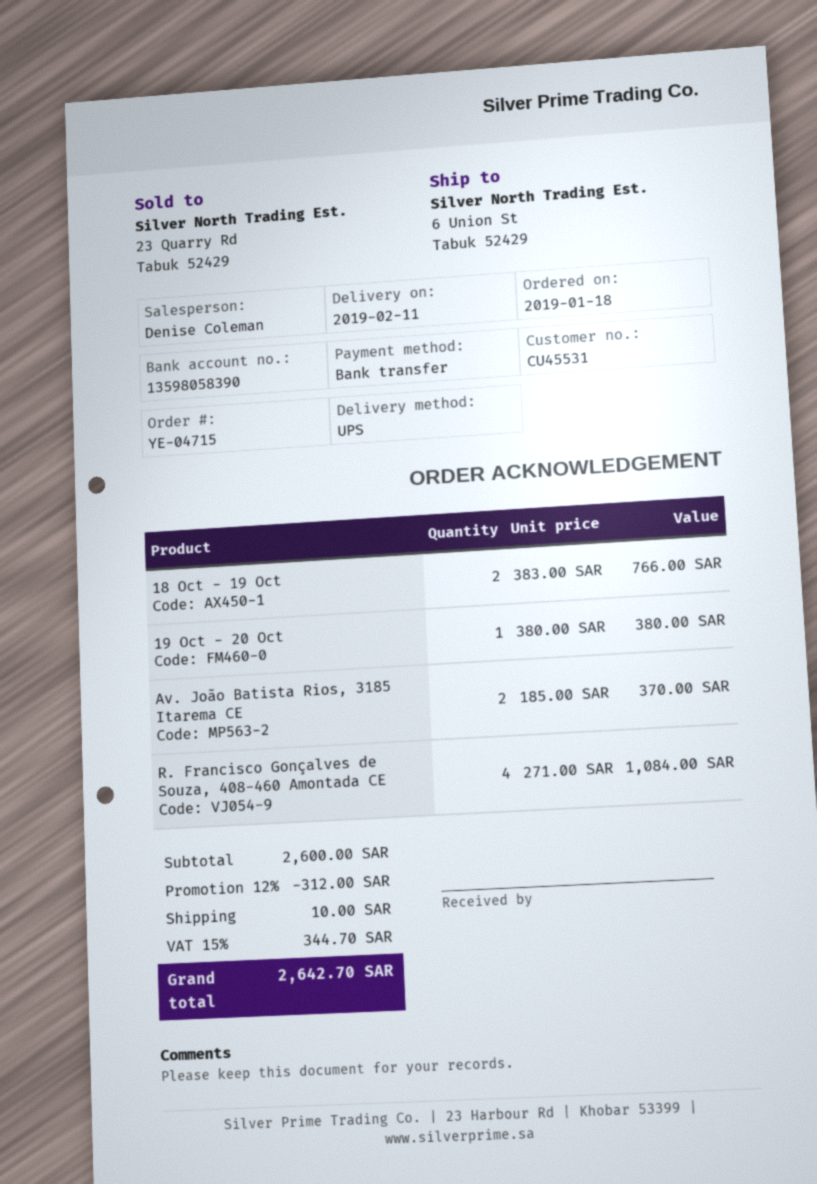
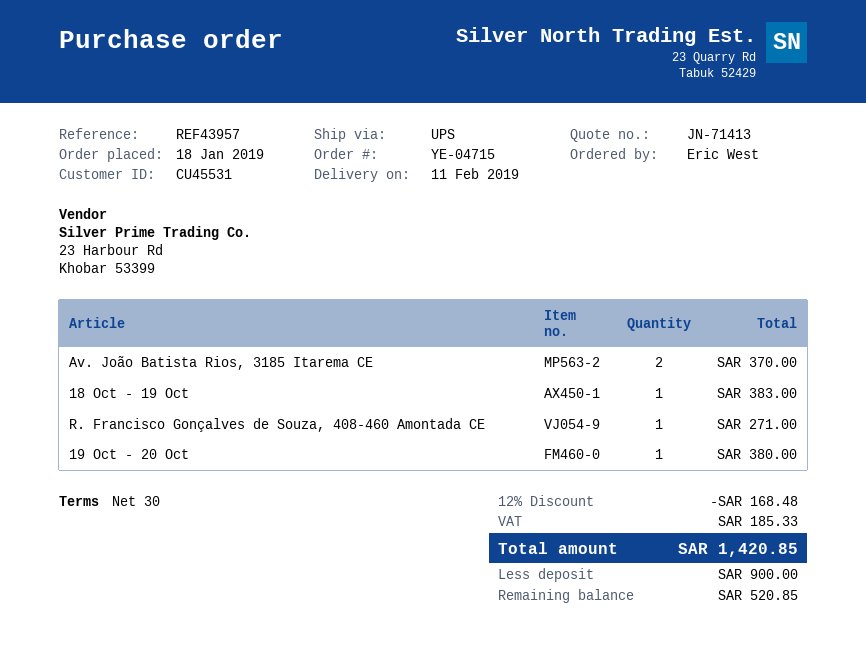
18 Oct - 19 Oct: 2 for 766.00 -> 1 for 383.00
R. Francisco Gonçalves de Souza, 408-460 Amontada CE: 4 for 1084.00 -> 1 for 271.00
discount: 12% = 312.00 -> 12% = 168.48
shipping: 10.00 -> none
tax: 344.70 -> 185.33
total: 2642.70 -> 1420.85

